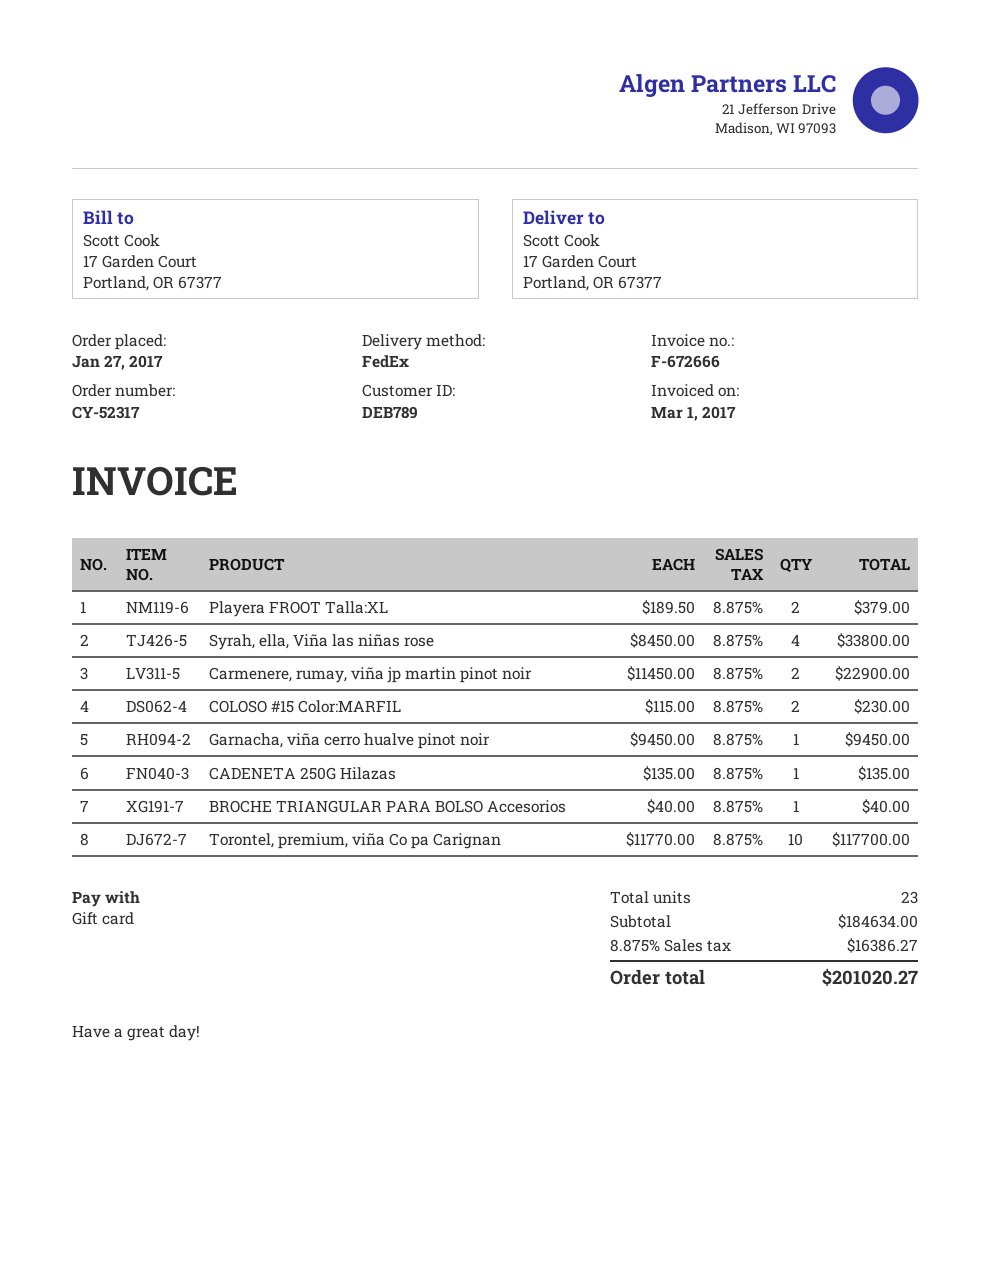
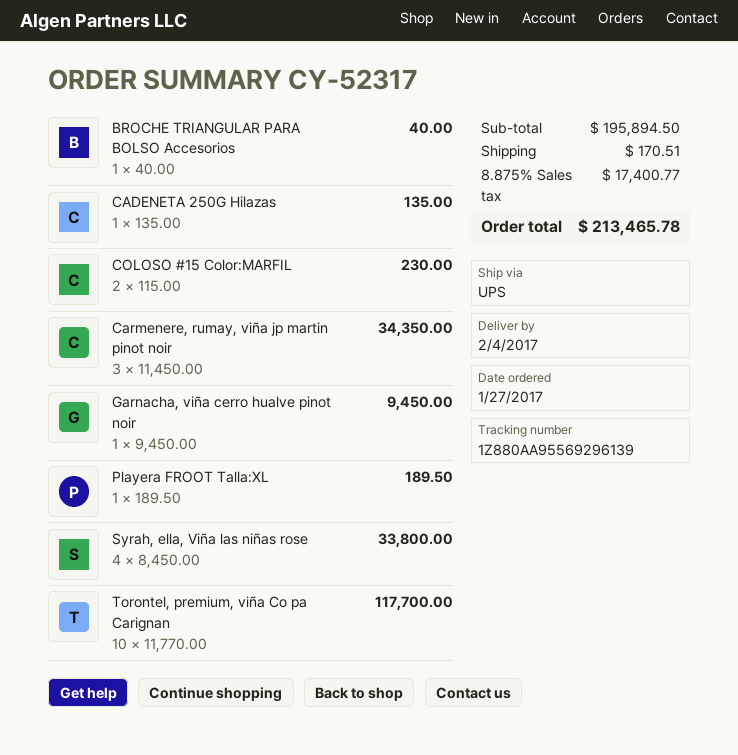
shipping method: FedEx -> UPS
Playera FROOT Talla:XL: 2 x 189.50 = 379.00 -> 1 x 189.50 = 189.50
Carmenere, rumay, viña jp martin pinot noir: 2 x 11450.00 = 22900.00 -> 3 x 11450.00 = 34350.00
subtotal: 184634.00 -> 195894.50
shipping: none -> 170.51
tax: 8.875% = 16386.27 -> 8.875% = 17400.77
total: 201020.27 -> 213465.78

